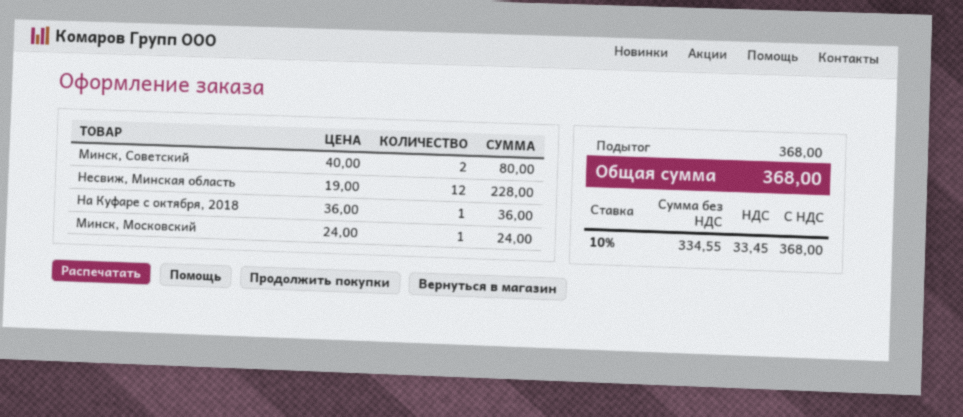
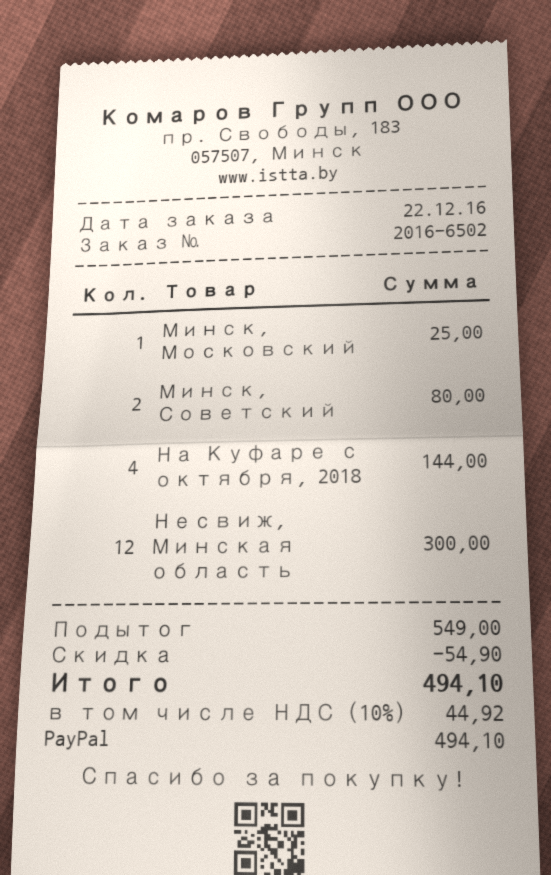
Несвиж, Минская область: 12 for 228.00 -> 12 for 300.00
На Куфаре с октября, 2018: 1 for 36.00 -> 4 for 144.00
Минск, Московский: 1 for 24.00 -> 1 for 25.00
subtotal: 368.00 -> 549.00
discount: none -> 54.90
tax: 10% = 33.45 -> 10% = 44.92
total: 368.00 -> 494.10

